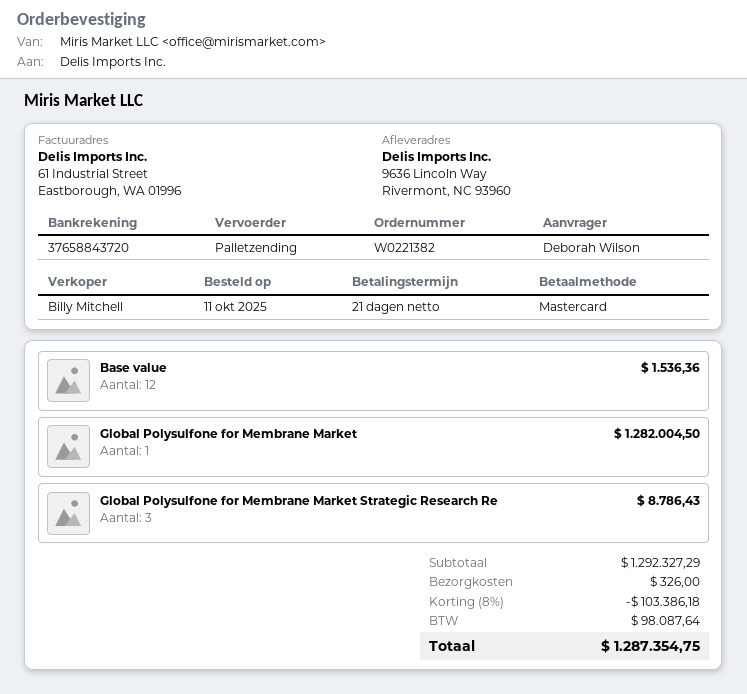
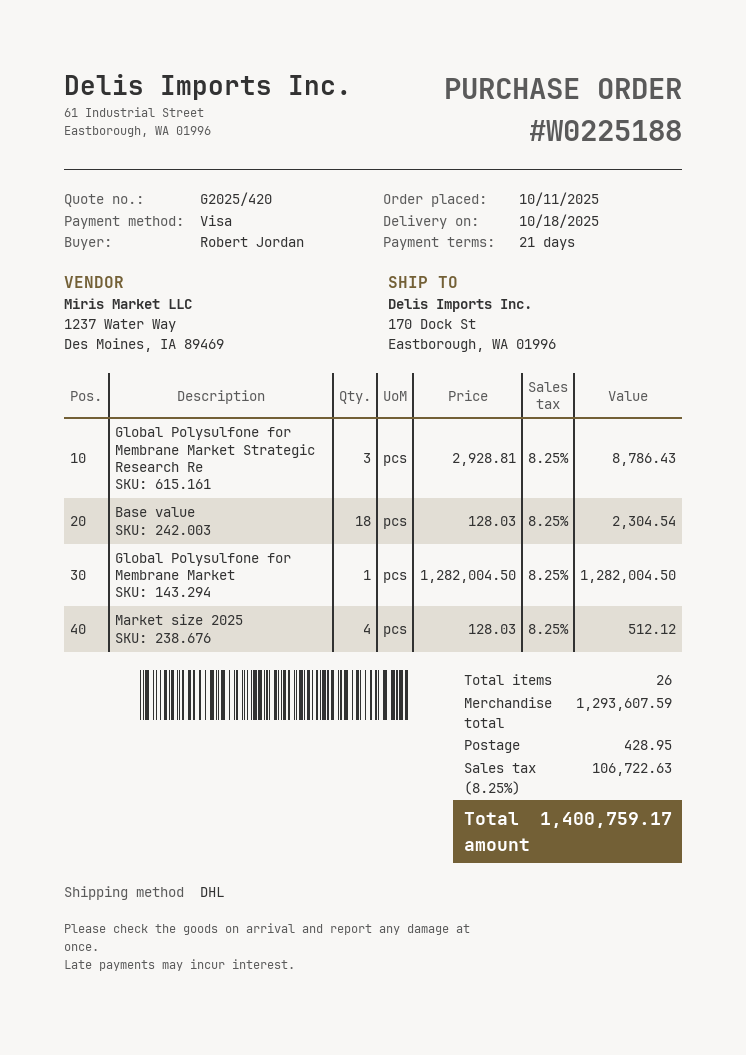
order number: W0221382 -> W0225188
ordered by: Deborah Wilson -> Robert Jordan
payment method: Mastercard -> Visa
shipping method: pallet freight -> DHL
ship to: 9636 Lincoln Way, Rivermont, NC 93960 -> 170 Dock St, Eastborough, WA 01996
Base value: 12 for 1536.36 -> 18 for 2304.54
Market size 2025: none -> 4 for 512.12
subtotal: 1292327.29 -> 1293607.59
discount: 8% = 103386.18 -> none
shipping: 326.00 -> 428.95
tax: 98087.64 -> 106722.63
total: 1287354.75 -> 1400759.17

